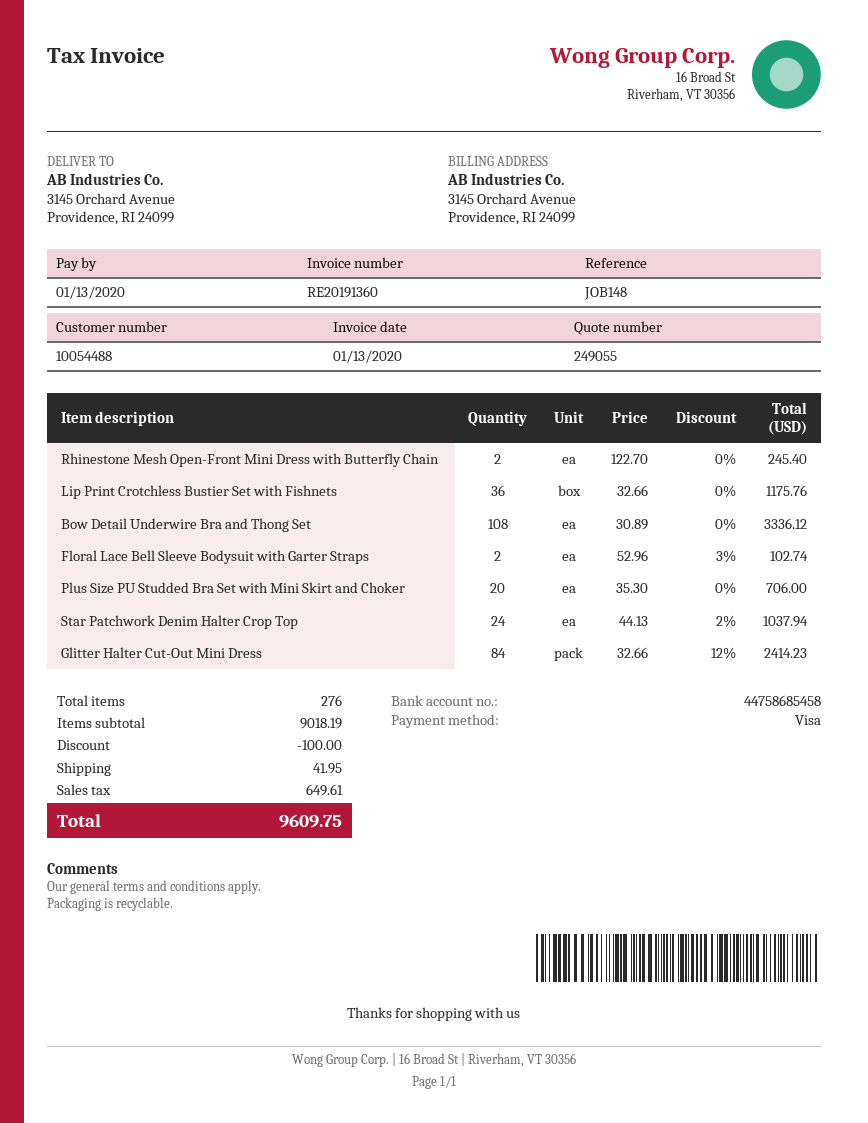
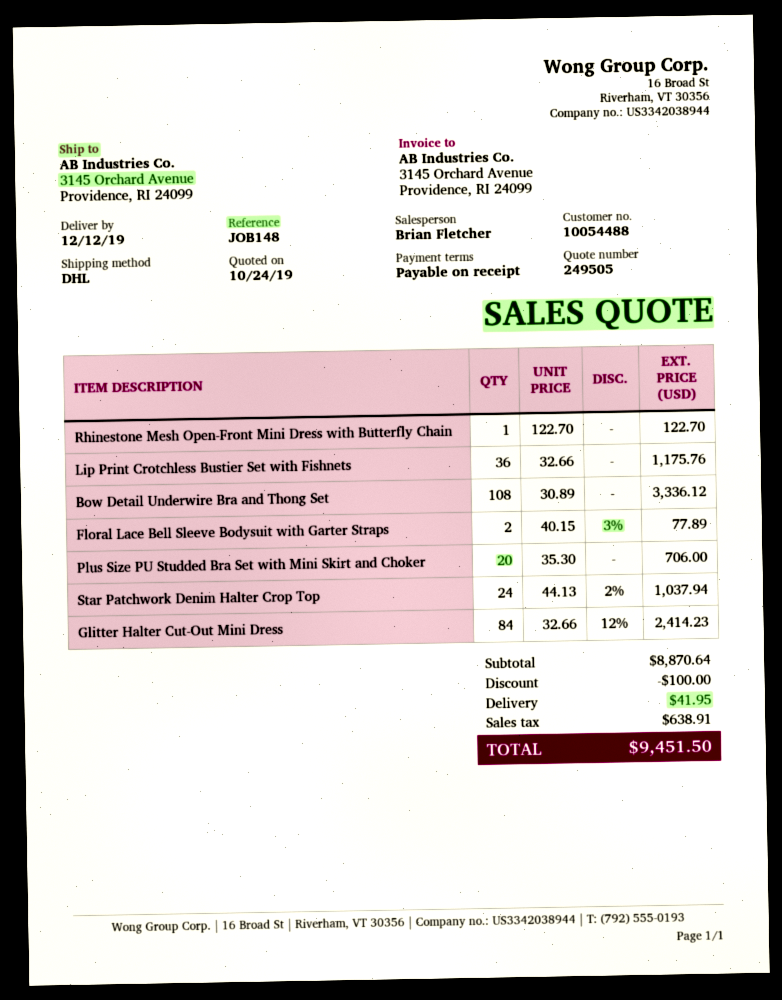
quote number: 249055 -> 249505
Rhinestone Mesh Open-Front Mini Dress with Butterfly Chain: 2 x 122.70 = 245.40 -> 1 x 122.70 = 122.70
Floral Lace Bell Sleeve Bodysuit with Garter Straps: 2 x 52.96 - 3% = 102.74 -> 2 x 40.15 - 3% = 77.89
subtotal: 9018.19 -> 8870.64
tax: 649.61 -> 638.91
total: 9609.75 -> 9451.50

